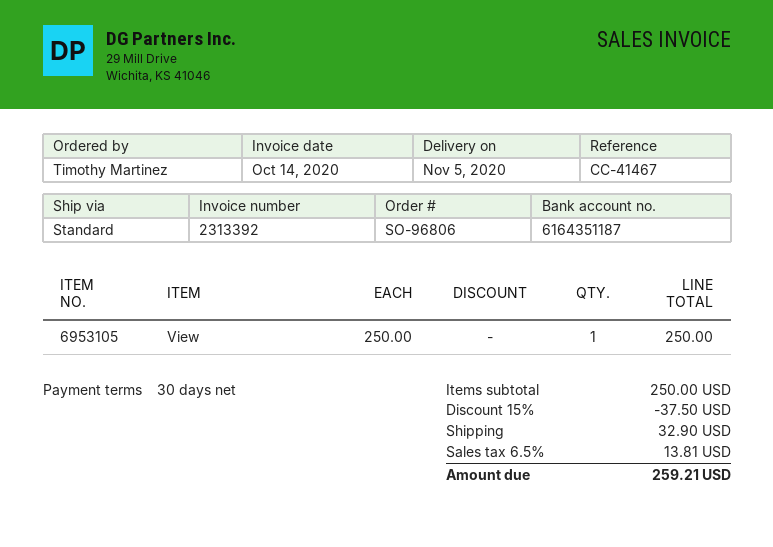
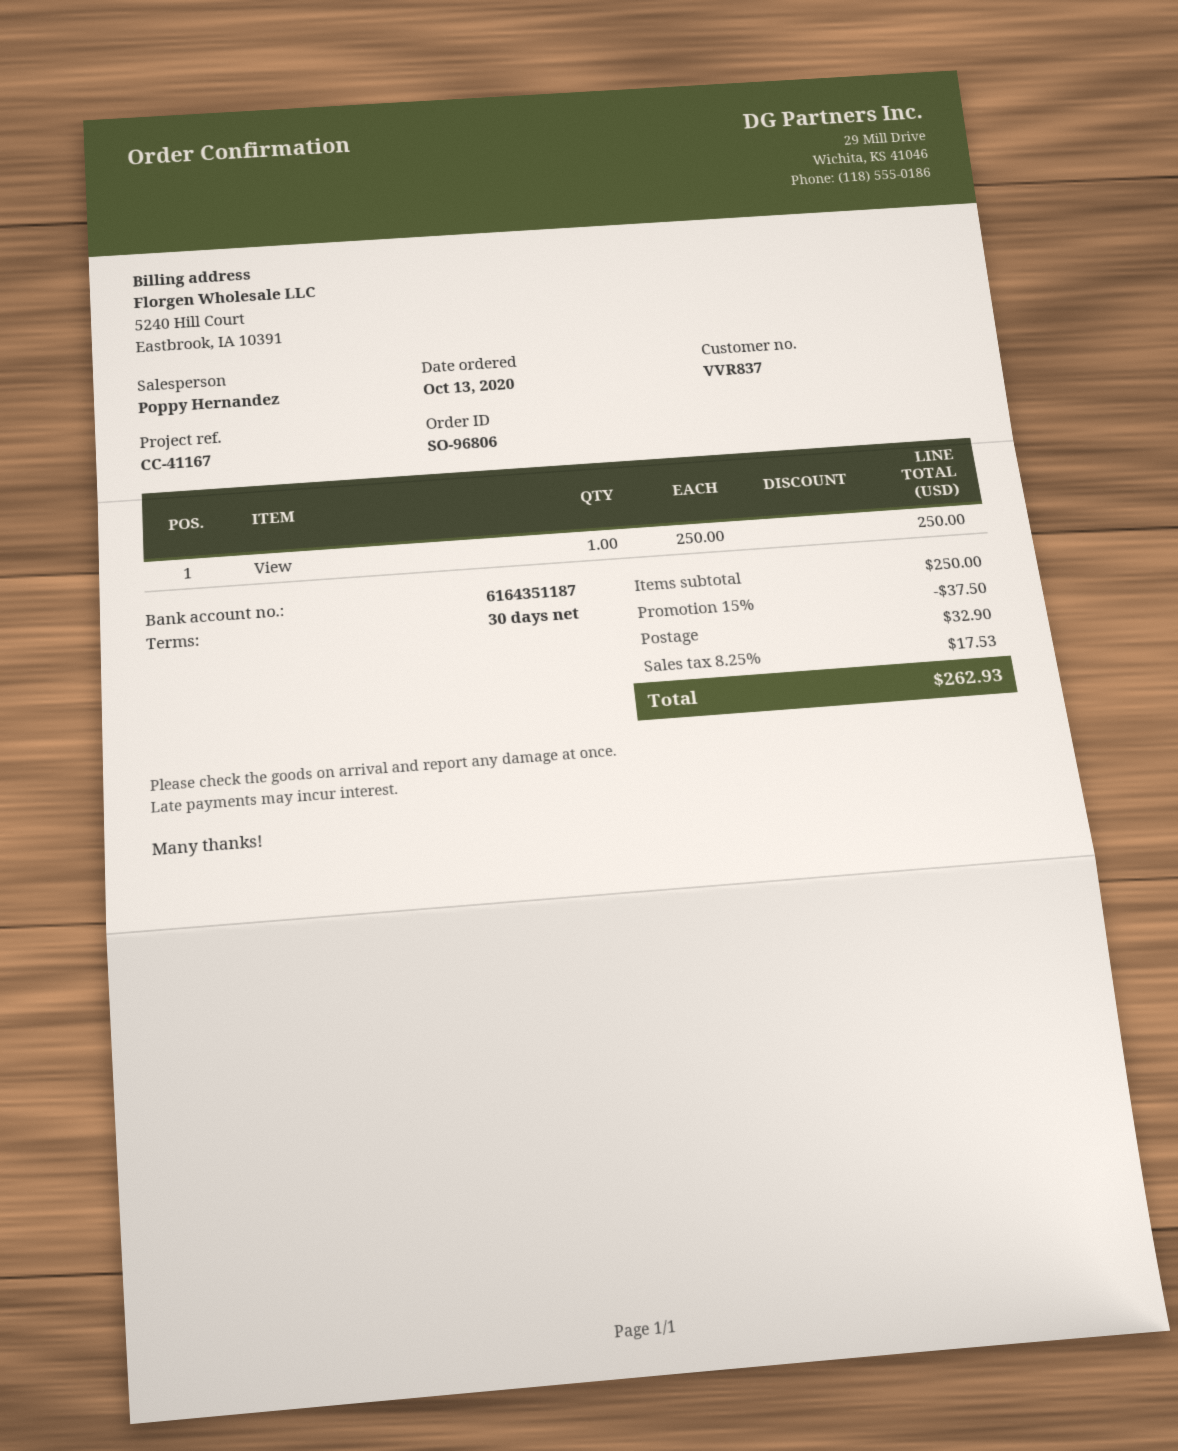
reference: CC-41467 -> CC-41167
tax: 6.5% = 13.81 -> 8.25% = 17.53
total: 259.21 -> 262.93

